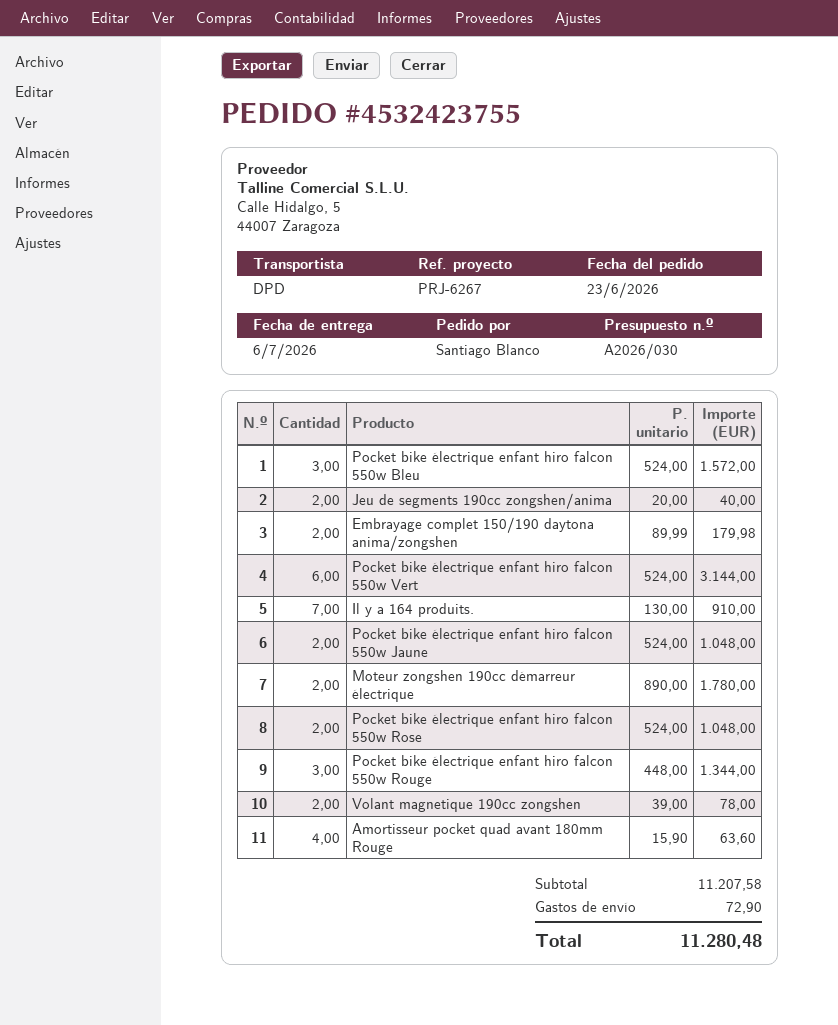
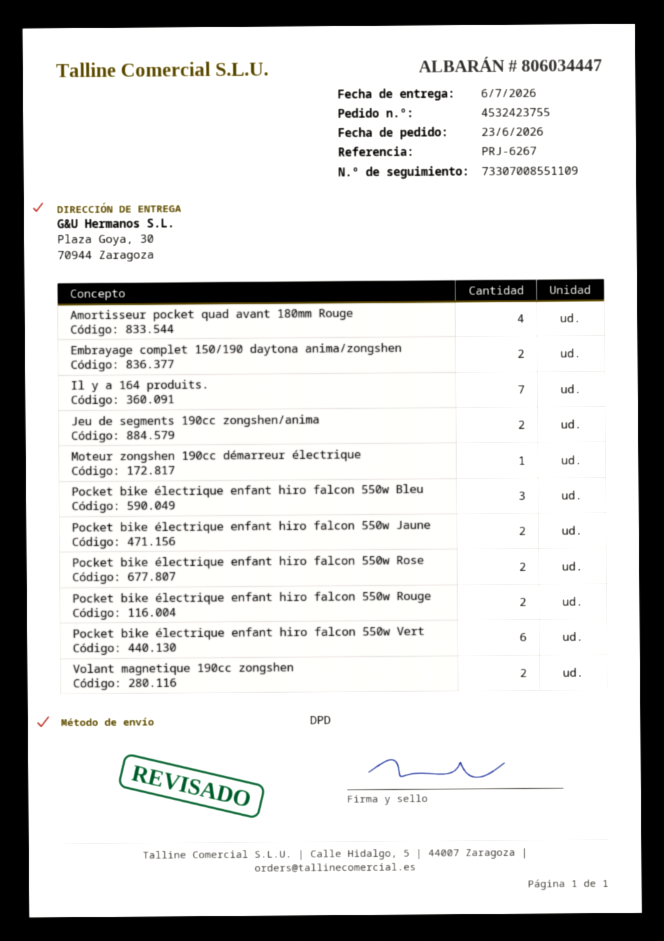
Moteur zongshen 190cc démarreur électrique: 2 -> 1
Pocket bike électrique enfant hiro falcon 550w Rouge: 3 -> 2

